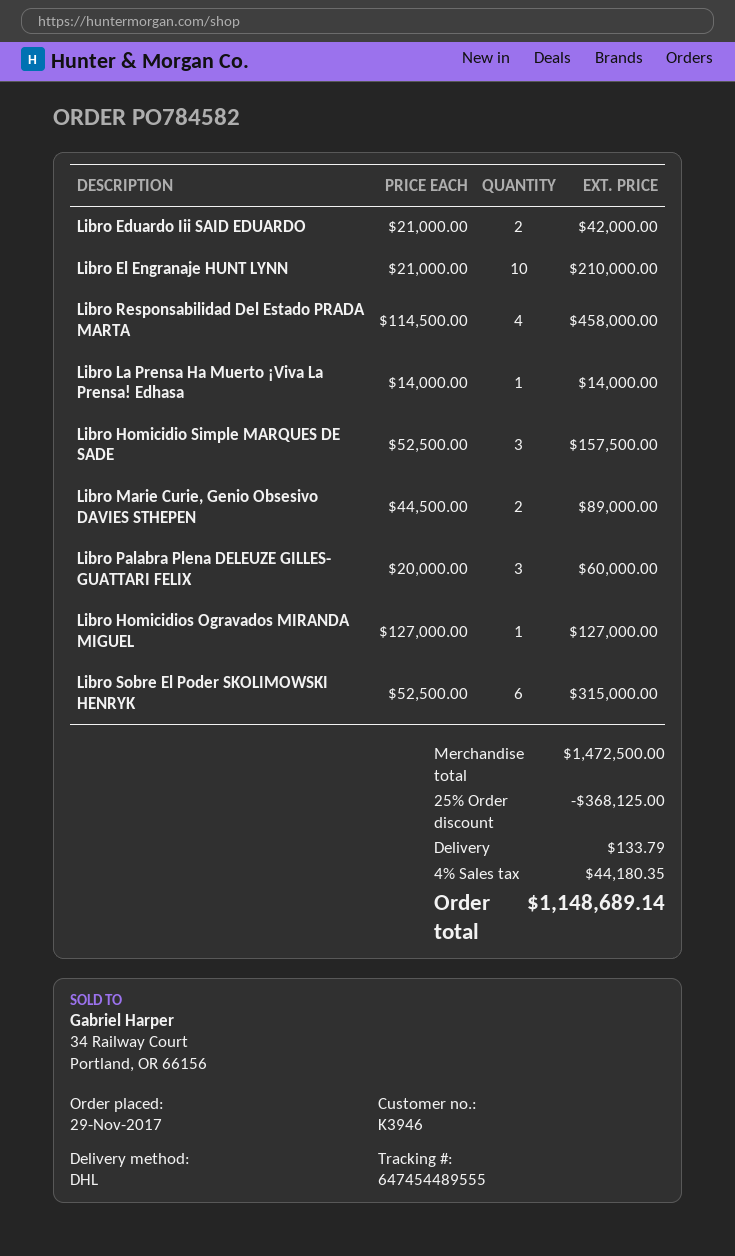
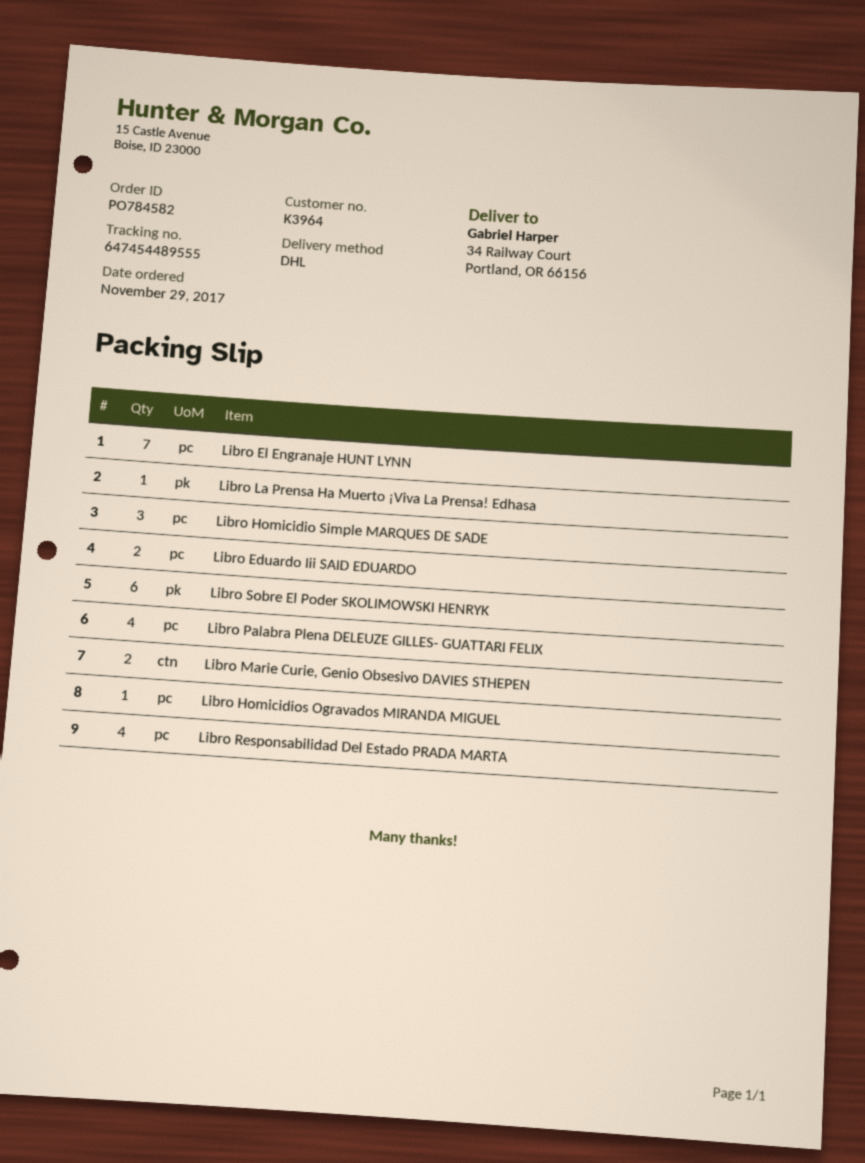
customer number: K3946 -> K3964
Libro El Engranaje HUNT LYNN: 10 -> 7
Libro Palabra Plena DELEUZE GILLES- GUATTARI FELIX: 3 -> 4

